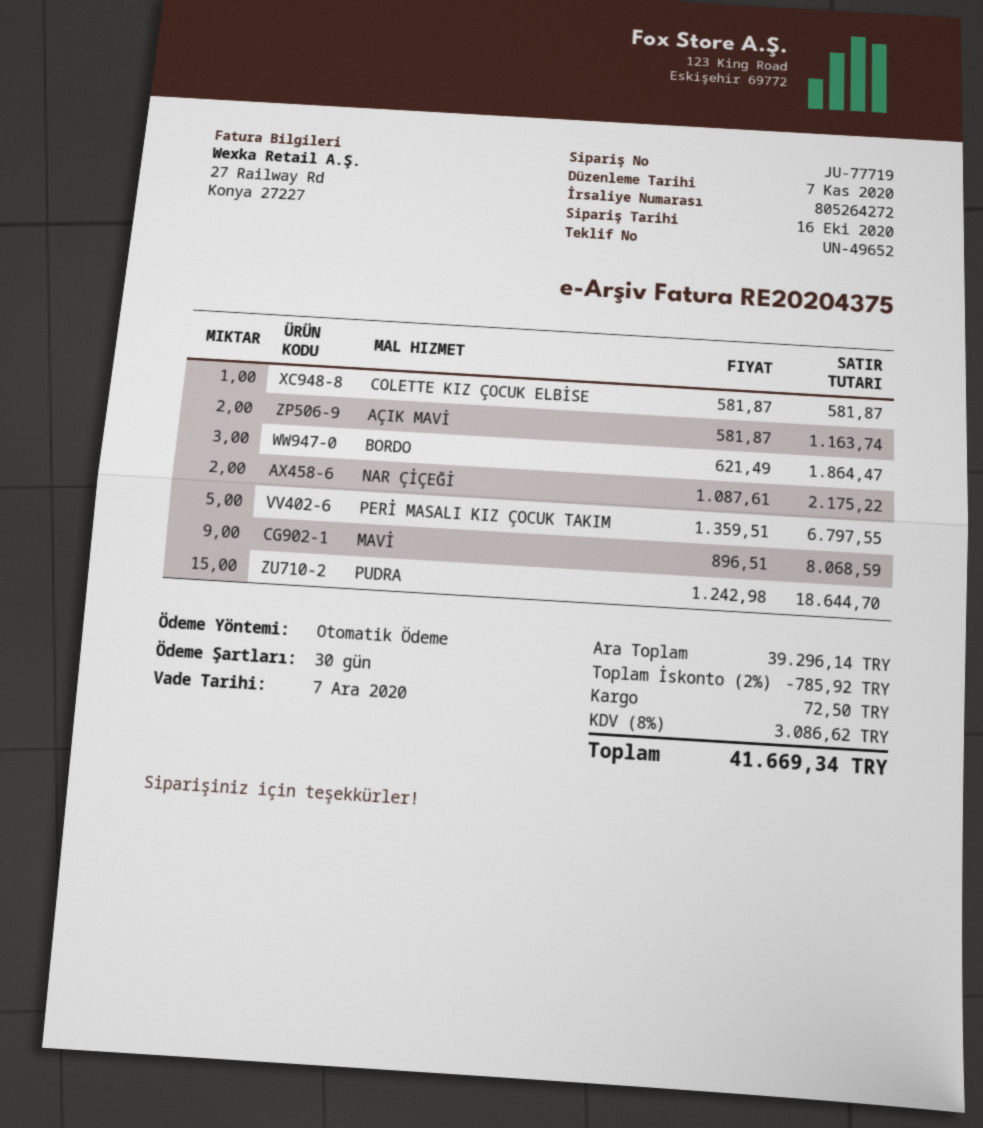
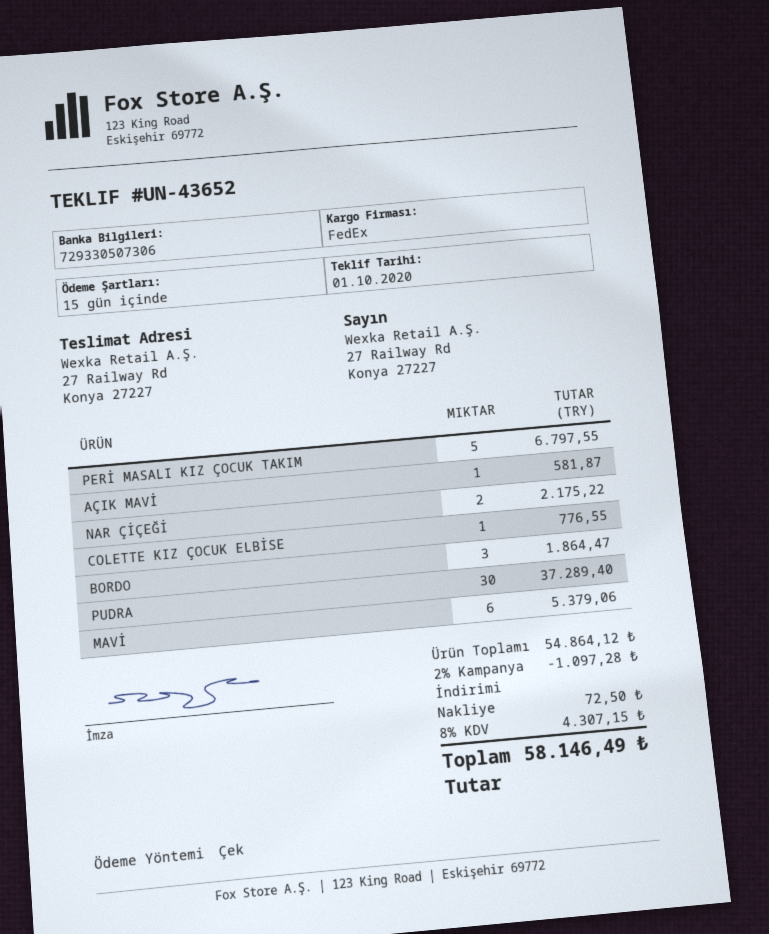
quote number: UN-49652 -> UN-43652
payment terms: 30 days -> 15 days
payment method: direct debit -> cheque
COLETTE KIZ ÇOCUK ELBİSE: 1 for 581.87 -> 1 for 776.55
AÇIK MAVİ: 2 for 1163.74 -> 1 for 581.87
MAVİ: 9 for 8068.59 -> 6 for 5379.06
PUDRA: 15 for 18644.70 -> 30 for 37289.40
subtotal: 39296.14 -> 54864.12
discount: 2% = 785.92 -> 2% = 1097.28
tax: 8% = 3086.62 -> 8% = 4307.15
total: 41669.34 -> 58146.49

